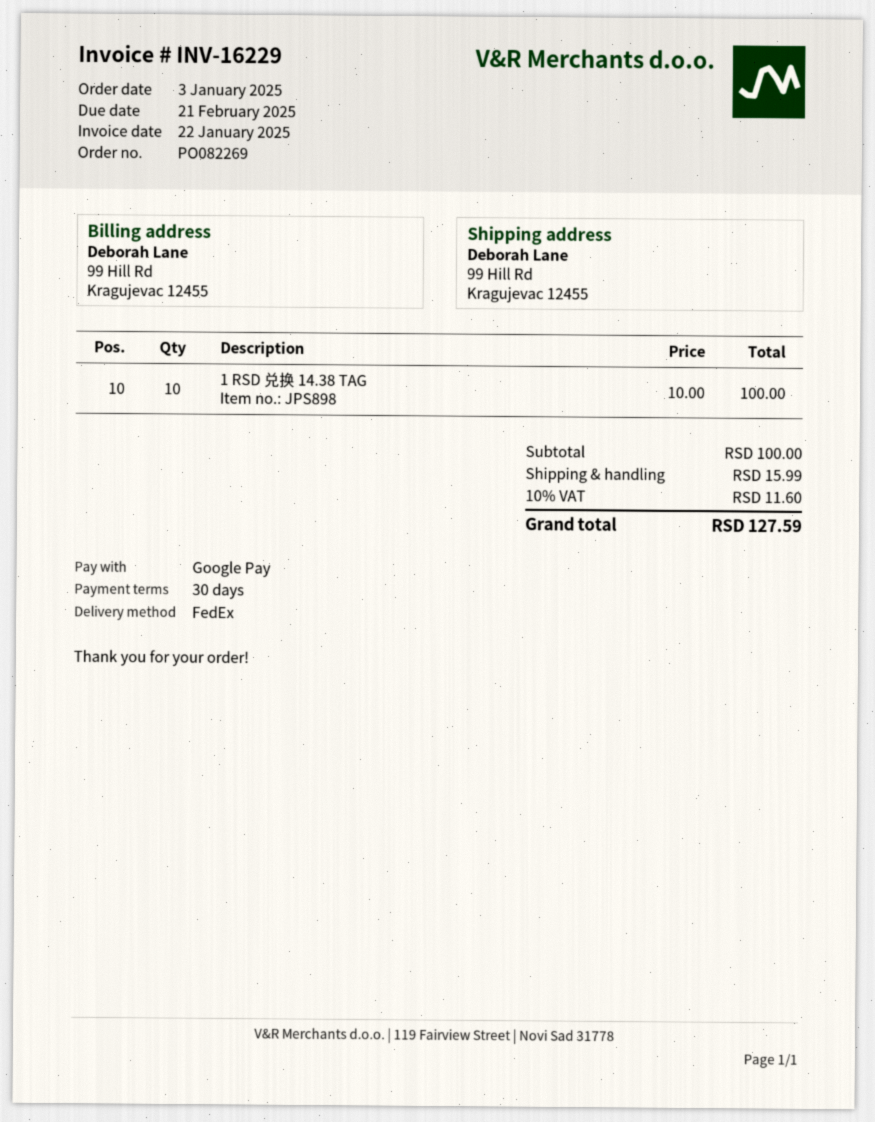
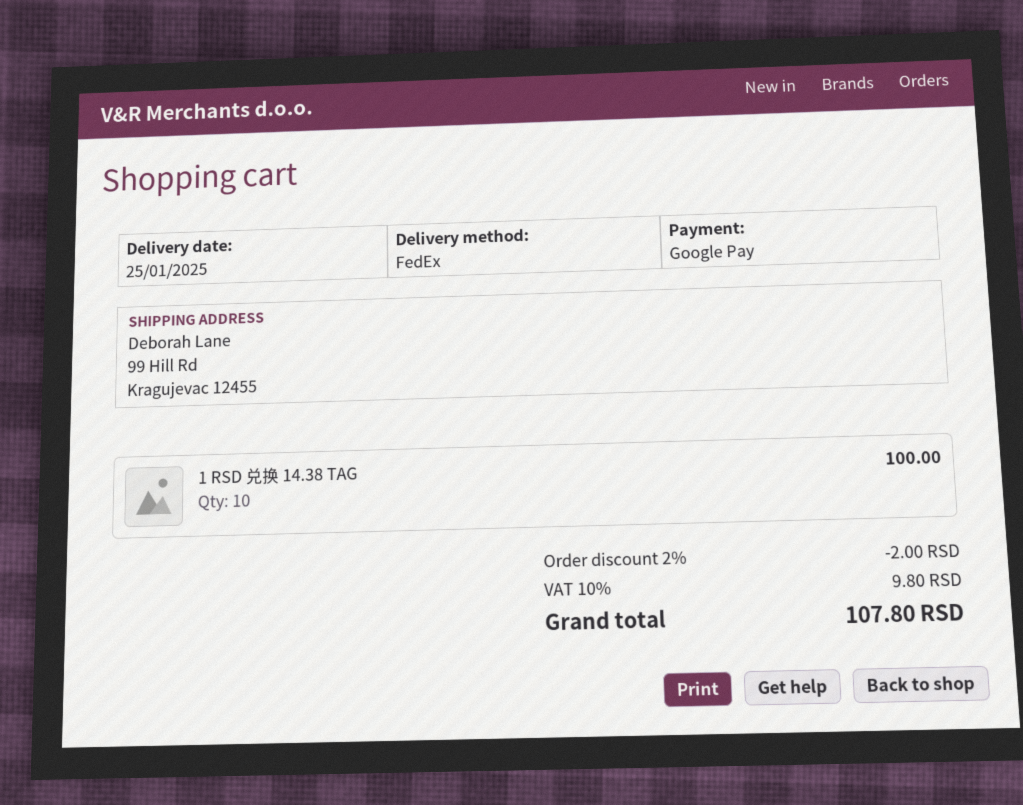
discount: none -> 2% = 2.00
shipping: 15.99 -> none
tax: 10% = 11.60 -> 10% = 9.80
total: 127.59 -> 107.80

